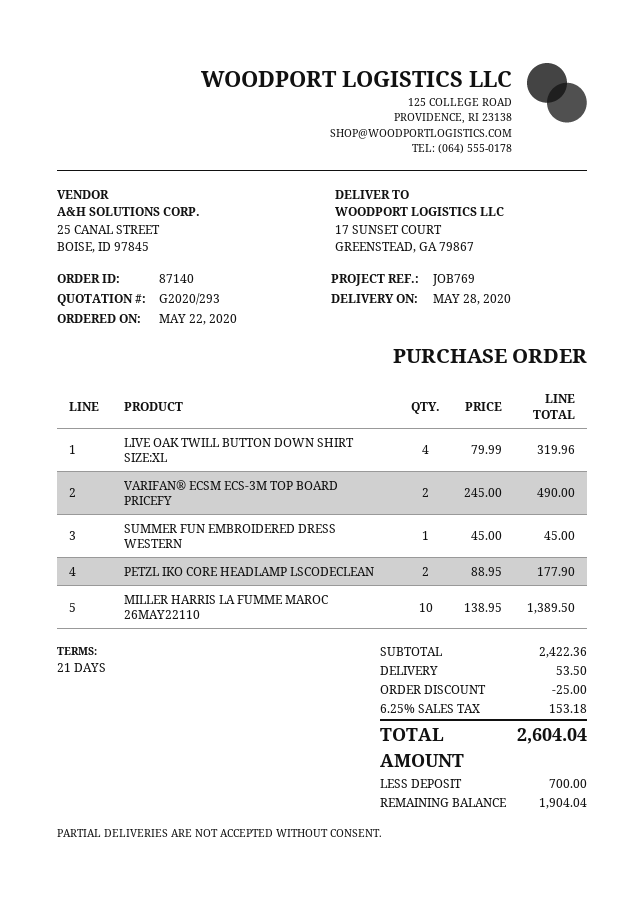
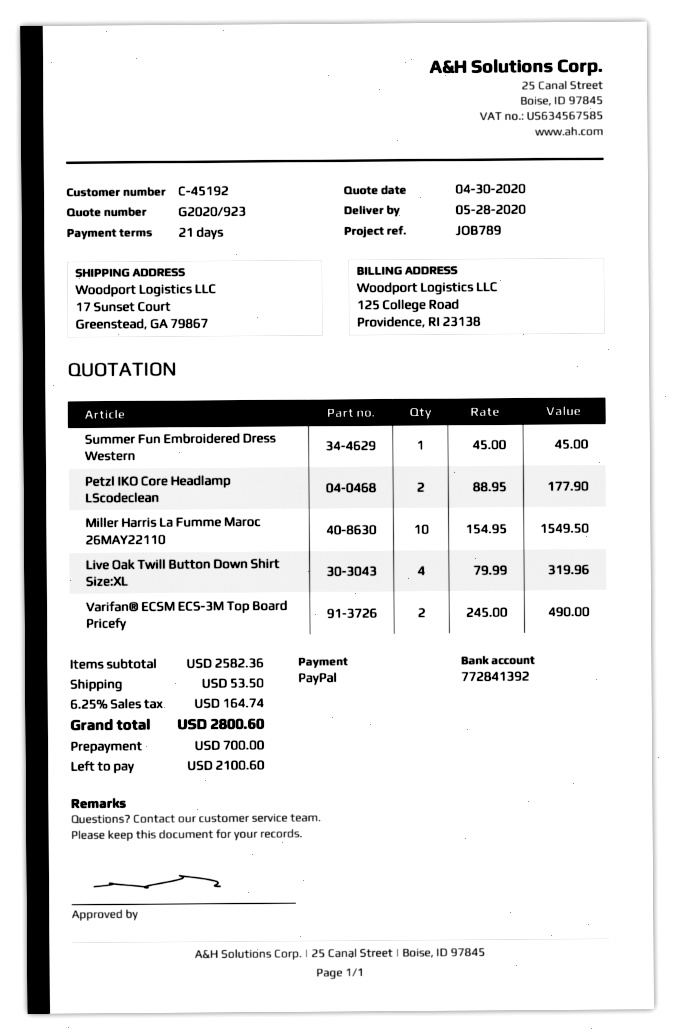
quote number: G2020/293 -> G2020/923
reference: JOB769 -> JOB789
MILLER HARRIS LA FUMME MAROC 26MAY22110: 10 x 138.95 = 1389.50 -> 10 x 154.95 = 1549.50
subtotal: 2422.36 -> 2582.36
discount: 25.00 -> none
tax: 6.25% = 153.18 -> 6.25% = 164.74
total: 2604.04 -> 2800.60
balance: 1904.04 -> 2100.60

